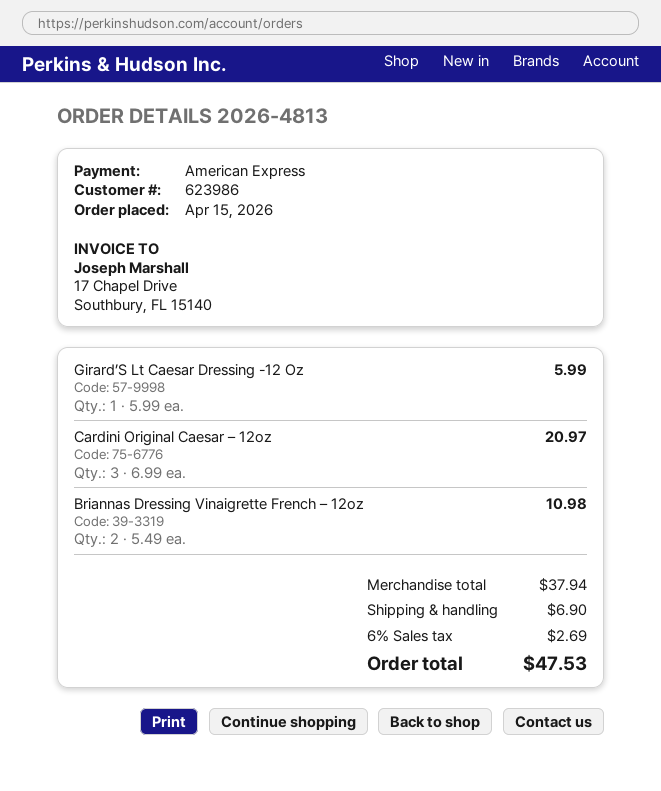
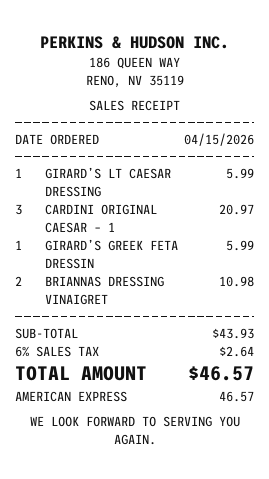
GIRARD’S GREEK FETA DRESSIN: none -> 1 for 5.99
subtotal: 37.94 -> 43.93
shipping: 6.90 -> none
tax: 6% = 2.69 -> 6% = 2.64
total: 47.53 -> 46.57

